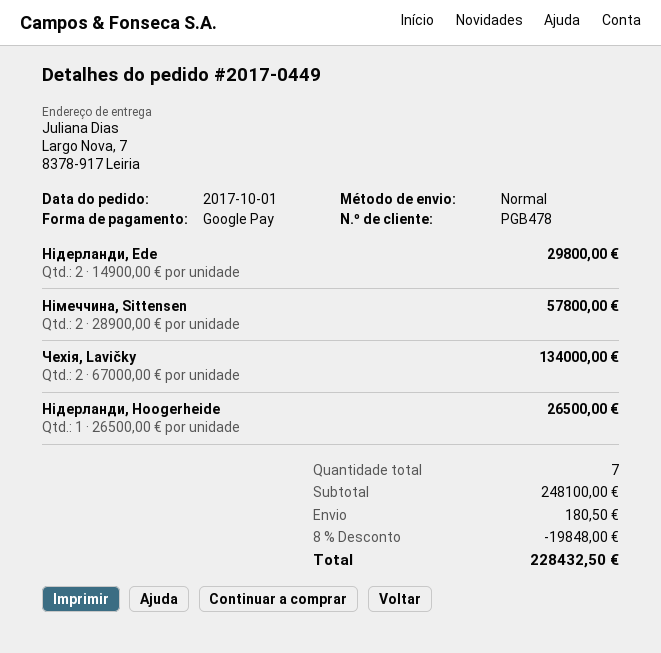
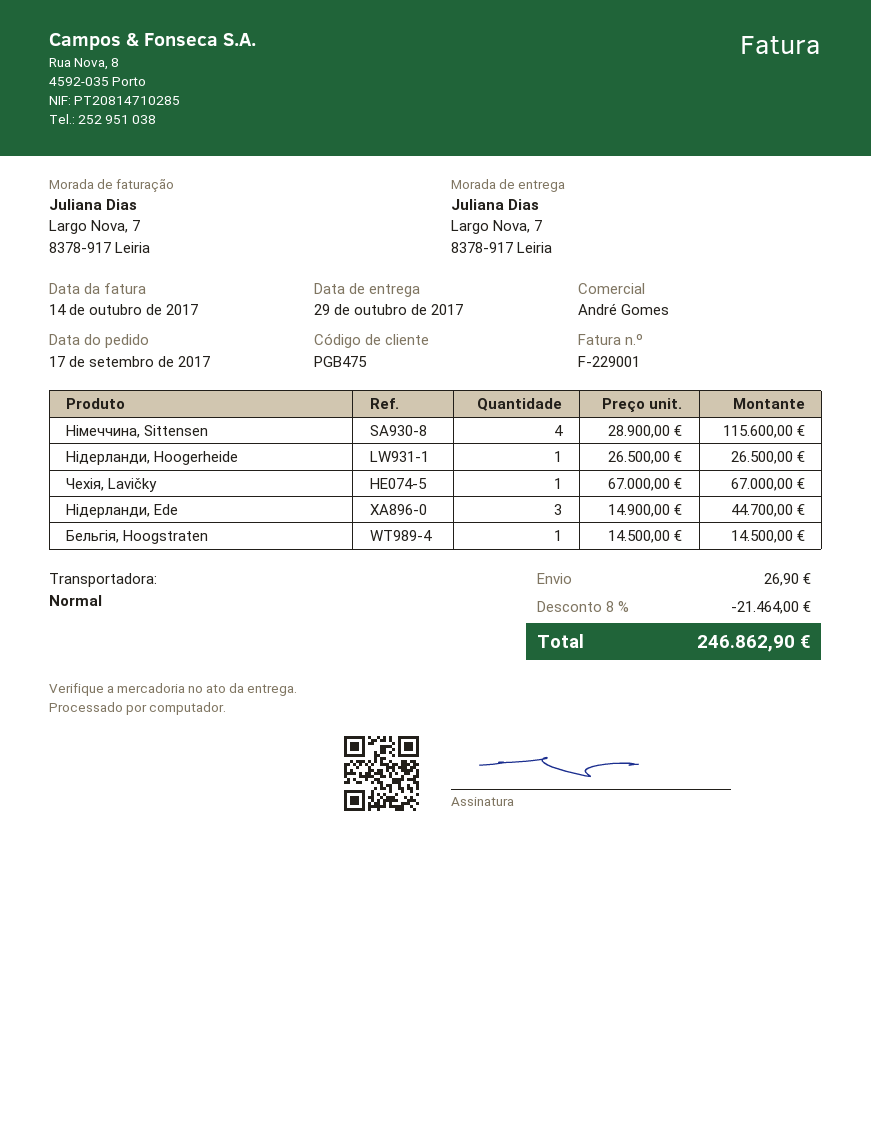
order date: 2017-10-01 -> 2017-09-17
customer number: PGB478 -> PGB475
Нідерланди, Ede: 2 x 14900.00 = 29800.00 -> 3 x 14900.00 = 44700.00
Німеччина, Sittensen: 2 x 28900.00 = 57800.00 -> 4 x 28900.00 = 115600.00
Чехія, Lavičky: 2 x 67000.00 = 134000.00 -> 1 x 67000.00 = 67000.00
Бельгія, Hoogstraten: none -> 1 x 14500.00 = 14500.00
discount: 8% = 19848.00 -> 8% = 21464.00
shipping: 180.50 -> 26.90
total: 228432.50 -> 246862.90

